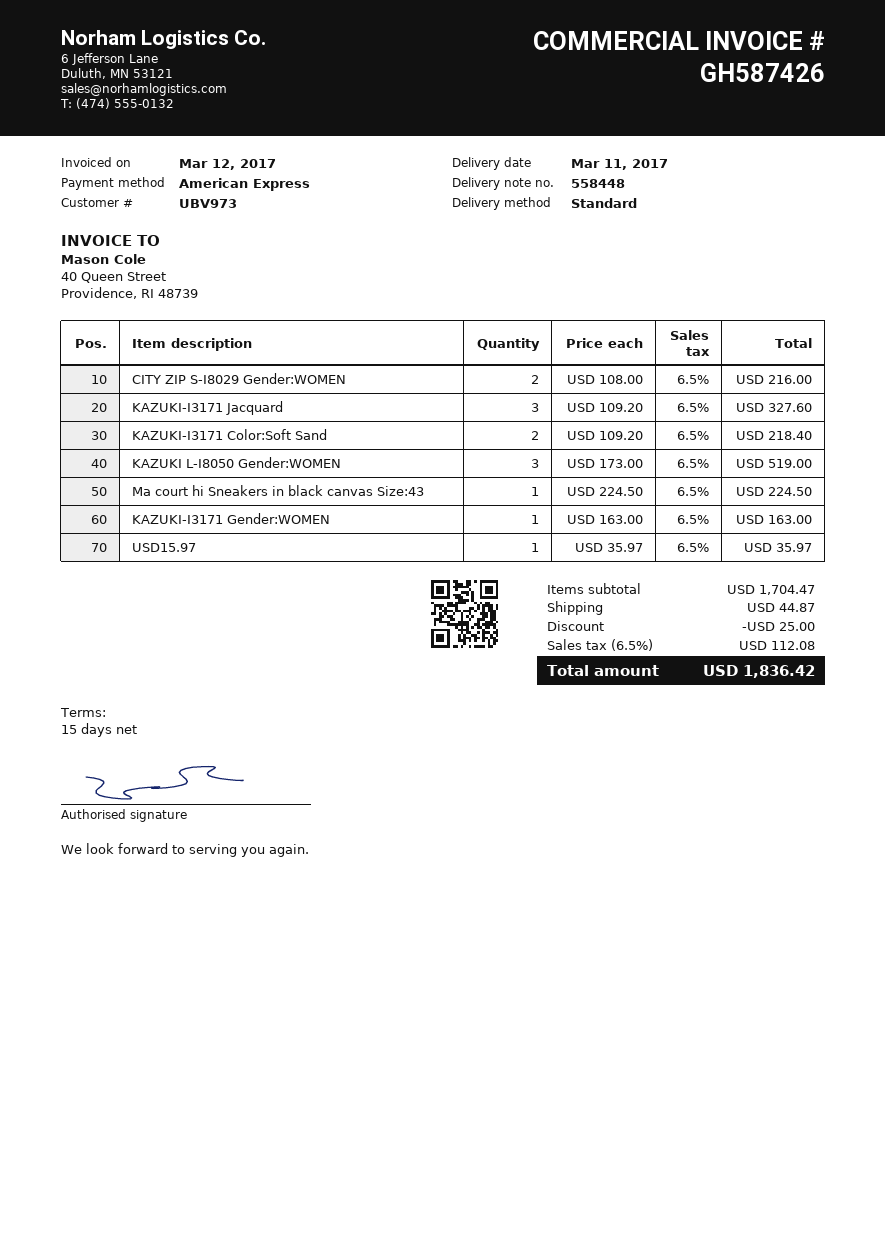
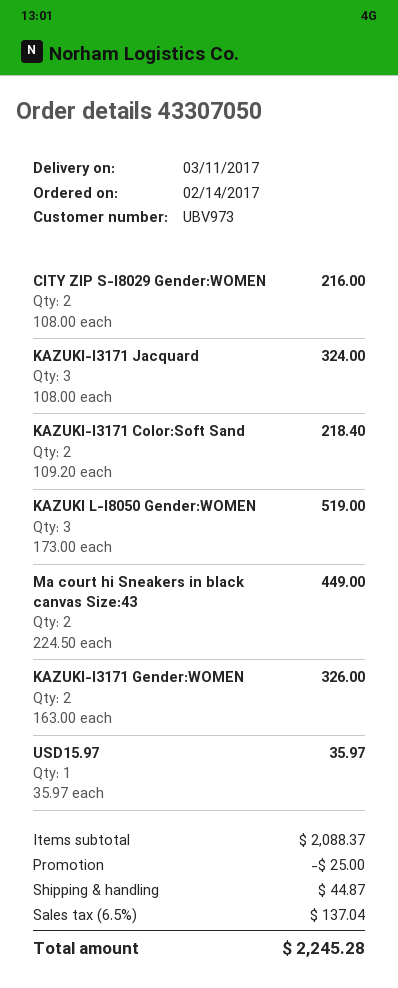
KAZUKI-I3171 Jacquard: 3 x 109.20 = 327.60 -> 3 x 108.00 = 324.00
Ma court hi Sneakers in black canvas Size:43: 1 x 224.50 = 224.50 -> 2 x 224.50 = 449.00
KAZUKI-I3171 Gender:WOMEN: 1 x 163.00 = 163.00 -> 2 x 163.00 = 326.00
subtotal: 1704.47 -> 2088.37
tax: 6.5% = 112.08 -> 6.5% = 137.04
total: 1836.42 -> 2245.28

